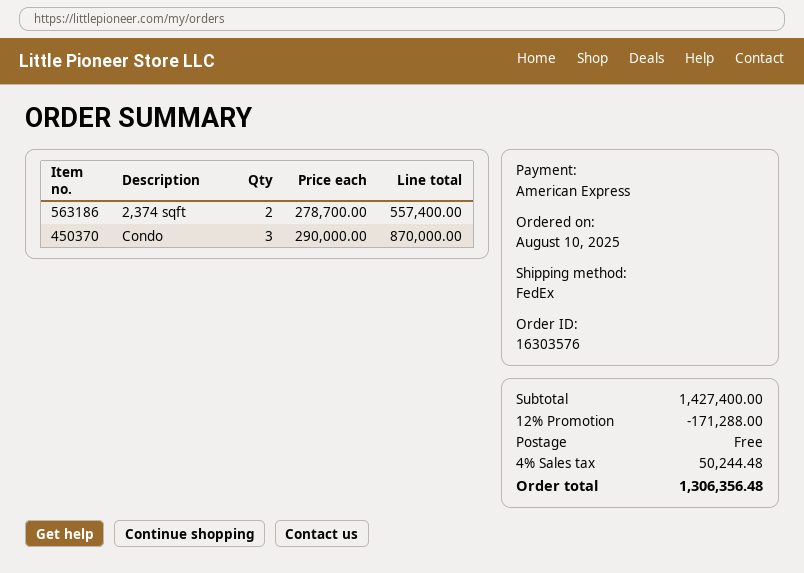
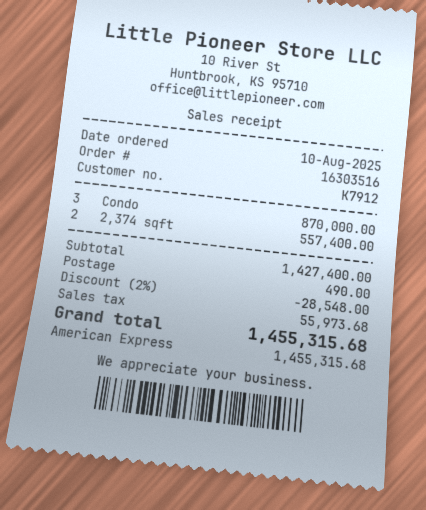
order number: 16303576 -> 16303516
discount: 12% = 171288.00 -> 2% = 28548.00
shipping: 0.00 -> 490.00
tax: 50244.48 -> 55973.68
total: 1306356.48 -> 1455315.68

